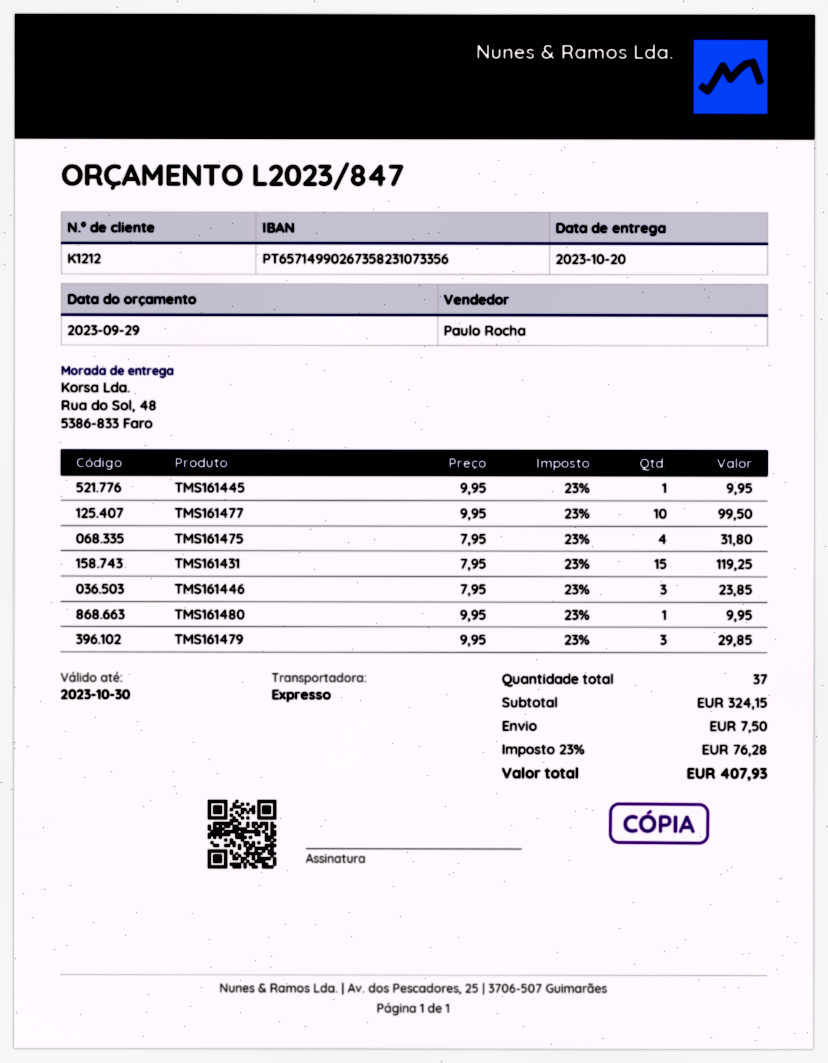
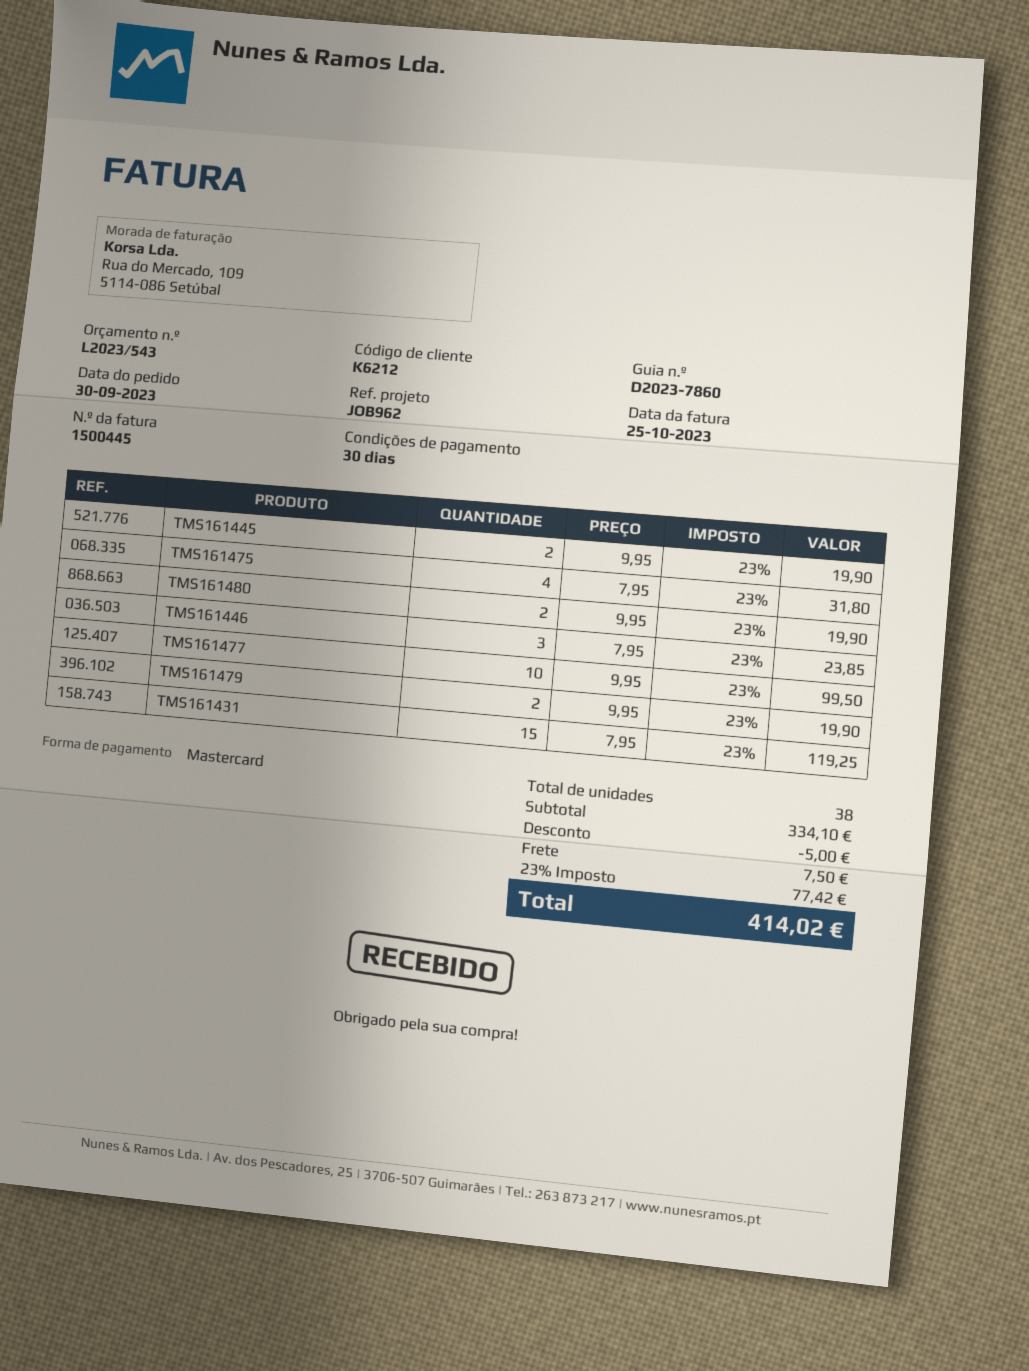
quote number: L2023/847 -> L2023/543
customer number: K1212 -> K6212
TMS161445: 1 x 9.95 = 9.95 -> 2 x 9.95 = 19.90
TMS161480: 1 x 9.95 = 9.95 -> 2 x 9.95 = 19.90
TMS161479: 3 x 9.95 = 29.85 -> 2 x 9.95 = 19.90
total quantity: 37 -> 38
subtotal: 324.15 -> 334.10
discount: none -> 5.00
tax: 23% = 76.28 -> 23% = 77.42
total: 407.93 -> 414.02

